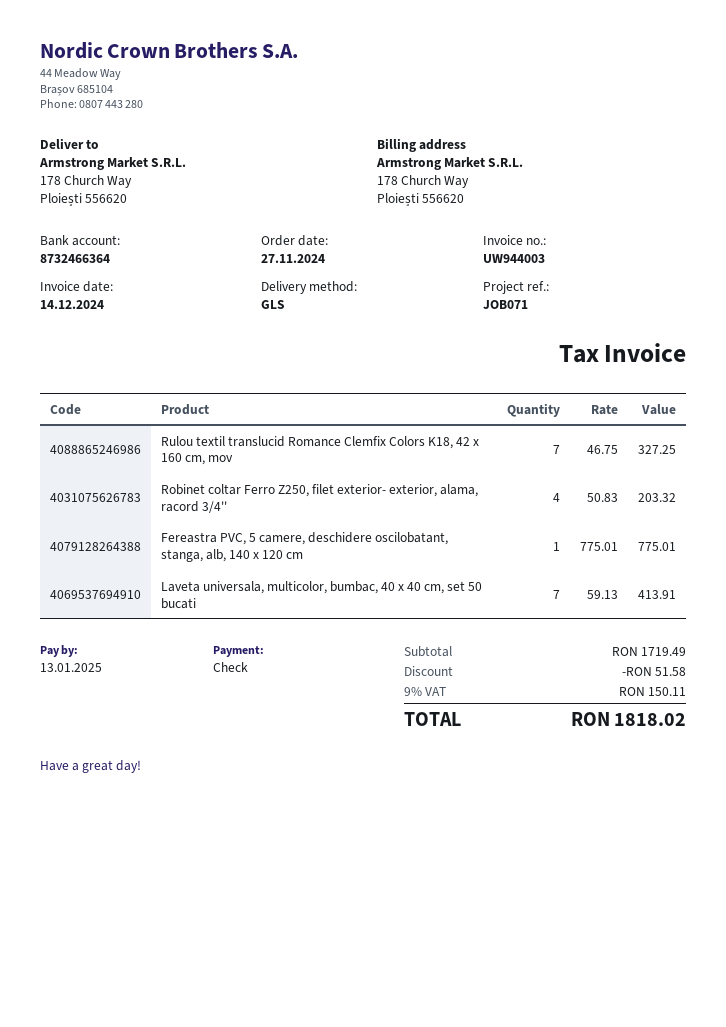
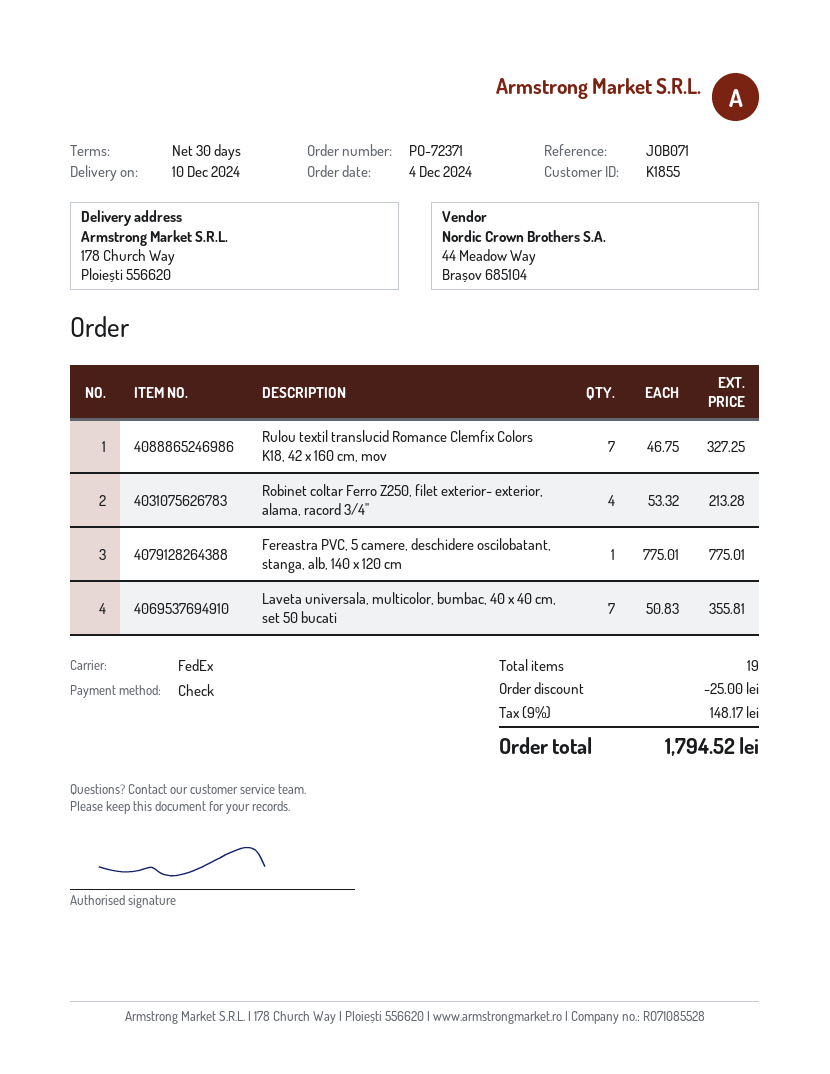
order date: 2024-11-27 -> 2024-12-04
shipping method: GLS -> FedEx
Robinet coltar Ferro Z250, filet exterior- exterior, alama, racord 3/4'': 4 x 50.83 = 203.32 -> 4 x 53.32 = 213.28
Laveta universala, multicolor, bumbac, 40 x 40 cm, set 50 bucati: 7 x 59.13 = 413.91 -> 7 x 50.83 = 355.81
discount: 51.58 -> 25.00
tax: 9% = 150.11 -> 9% = 148.17
total: 1818.02 -> 1794.52

